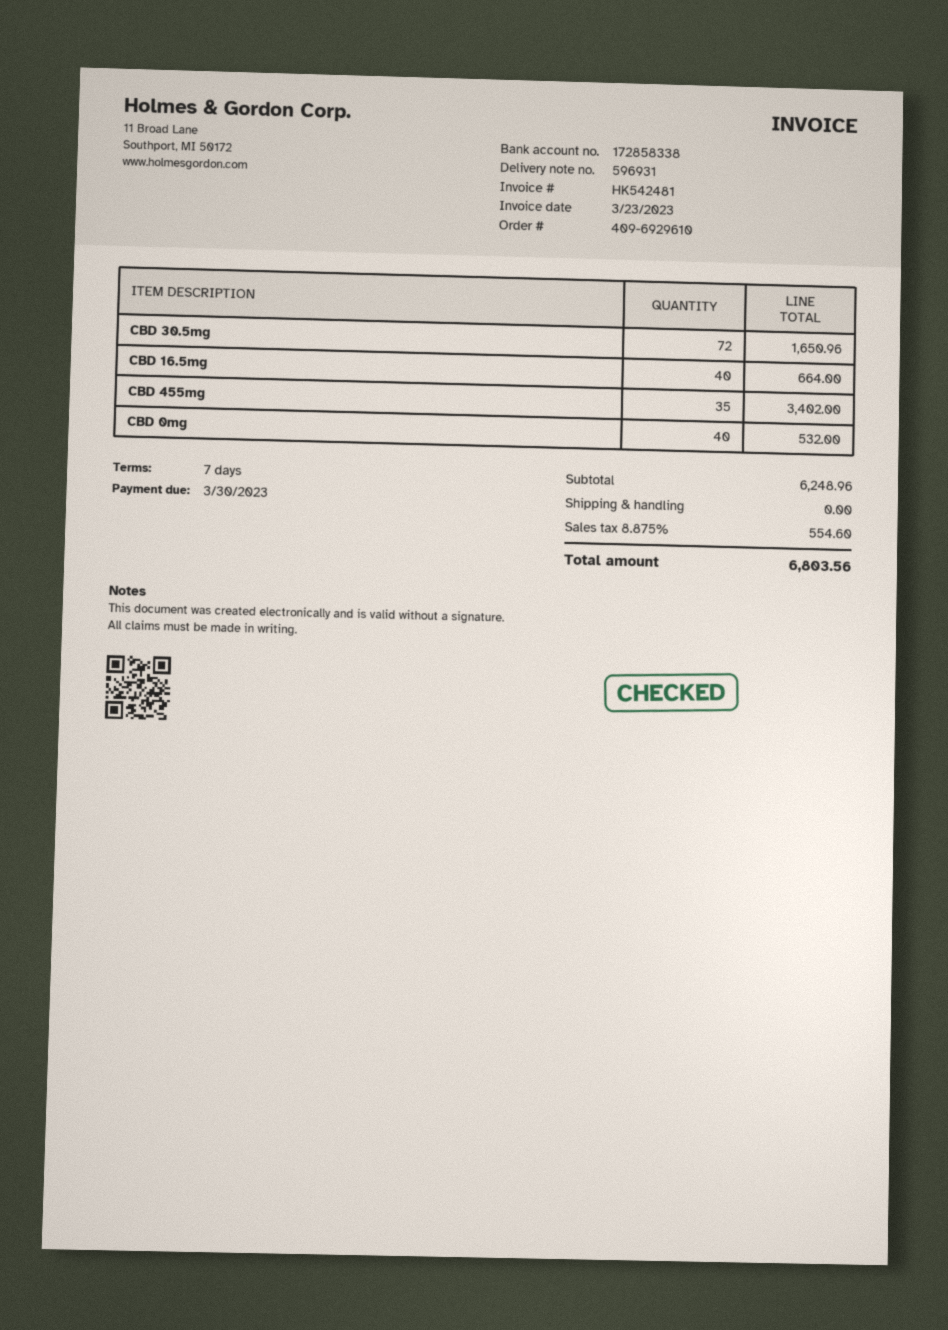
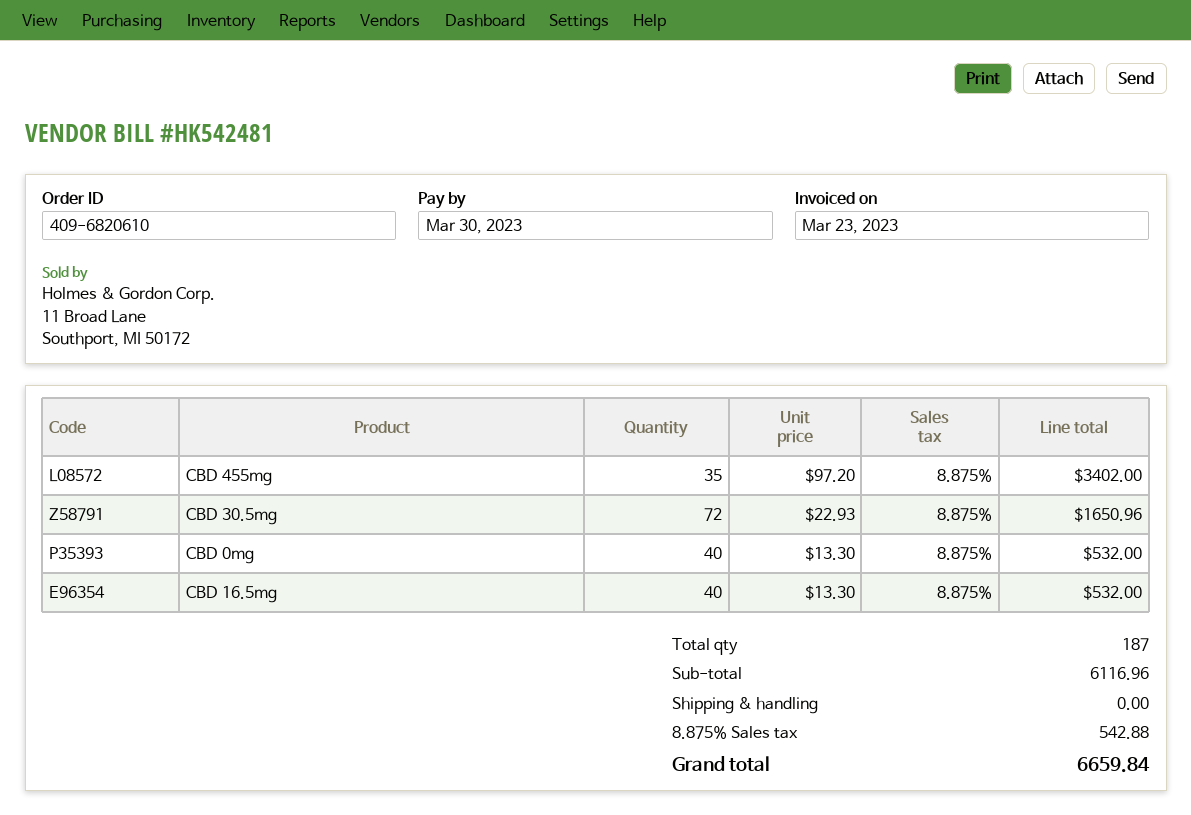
order number: 409-6929610 -> 409-6820610
CBD 16.5mg: 40 for 664.00 -> 40 for 532.00
subtotal: 6248.96 -> 6116.96
tax: 8.875% = 554.60 -> 8.875% = 542.88
total: 6803.56 -> 6659.84

